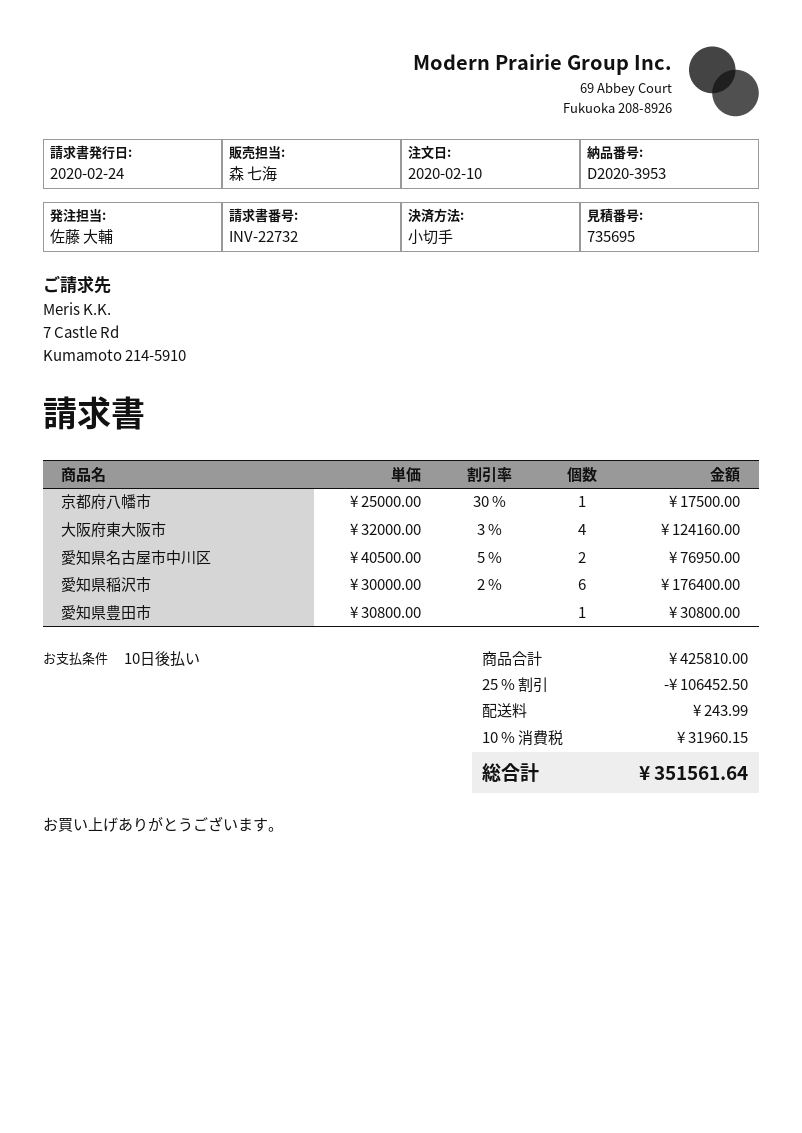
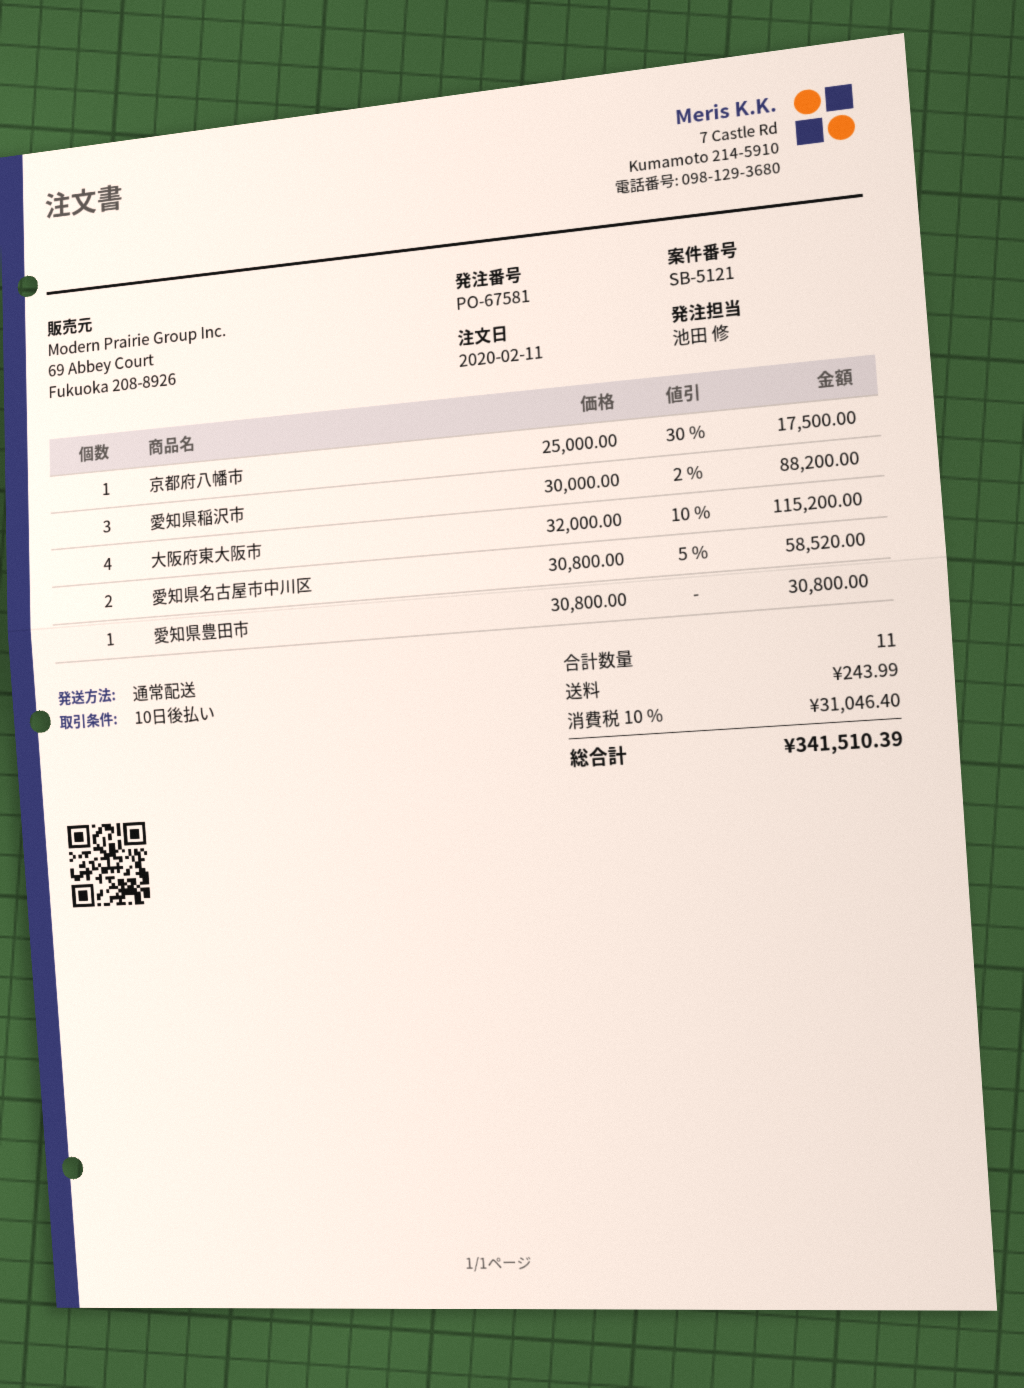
order date: 2020-02-10 -> 2020-02-11
ordered by: 佐藤 大輔 -> 池田 修
大阪府東大阪市: 4 x 32000.00 - 3% = 124160.00 -> 4 x 32000.00 - 10% = 115200.00
愛知県名古屋市中川区: 2 x 40500.00 - 5% = 76950.00 -> 2 x 30800.00 - 5% = 58520.00
愛知県稲沢市: 6 x 30000.00 - 2% = 176400.00 -> 3 x 30000.00 - 2% = 88200.00
discount: 25% = 106452.50 -> none
tax: 10% = 31960.15 -> 10% = 31046.40
total: 351561.64 -> 341510.39

